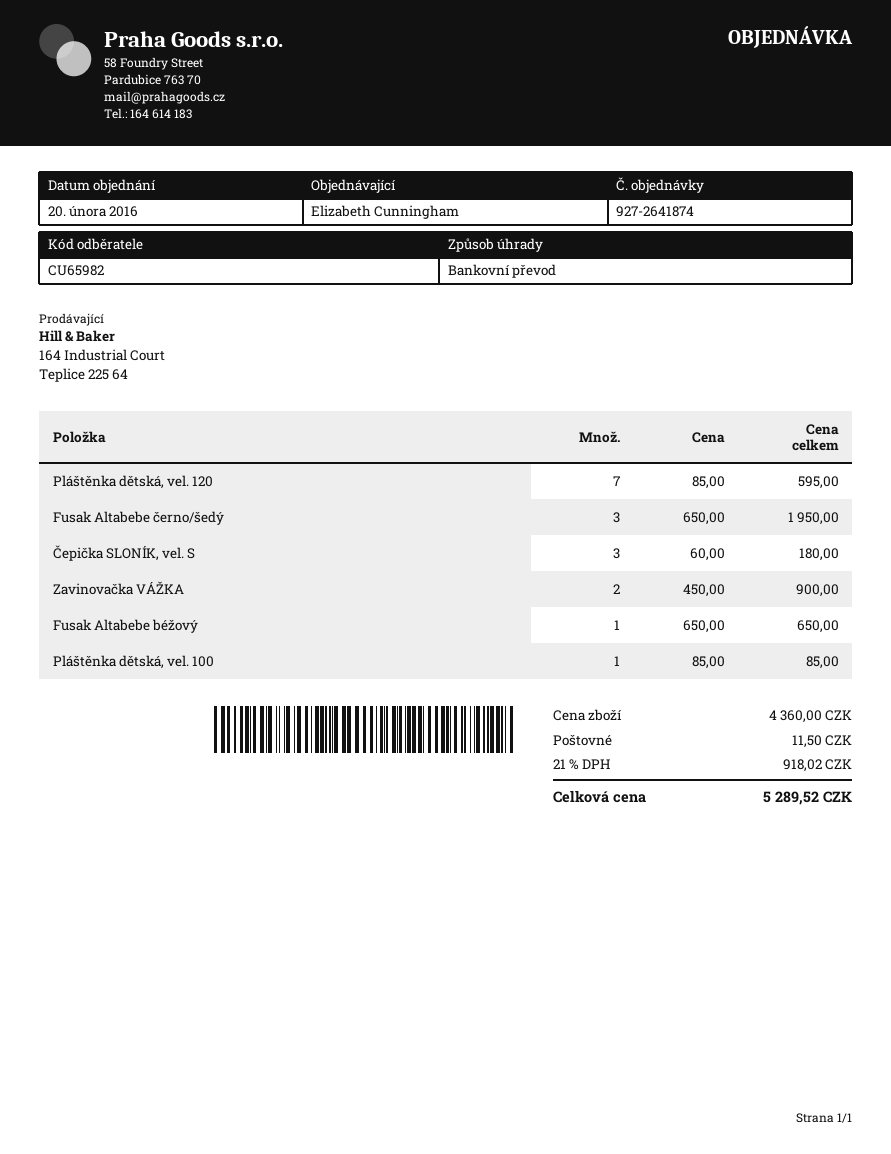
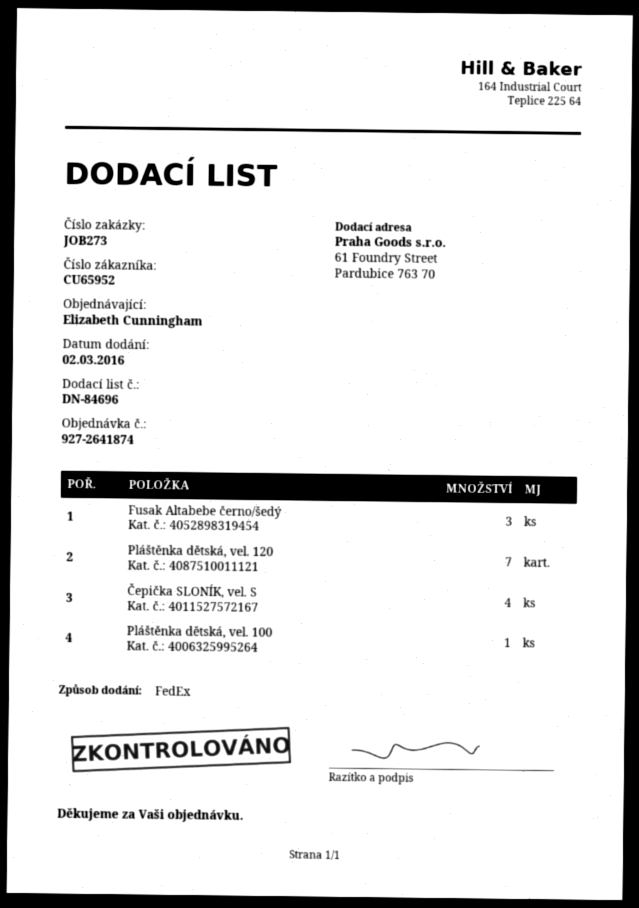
customer number: CU65982 -> CU65952
Čepička SLONÍK, vel. S: 3 -> 4
Zavinovačka VÁŽKA: 2 -> none
Fusak Altabebe béžový: 1 -> none

